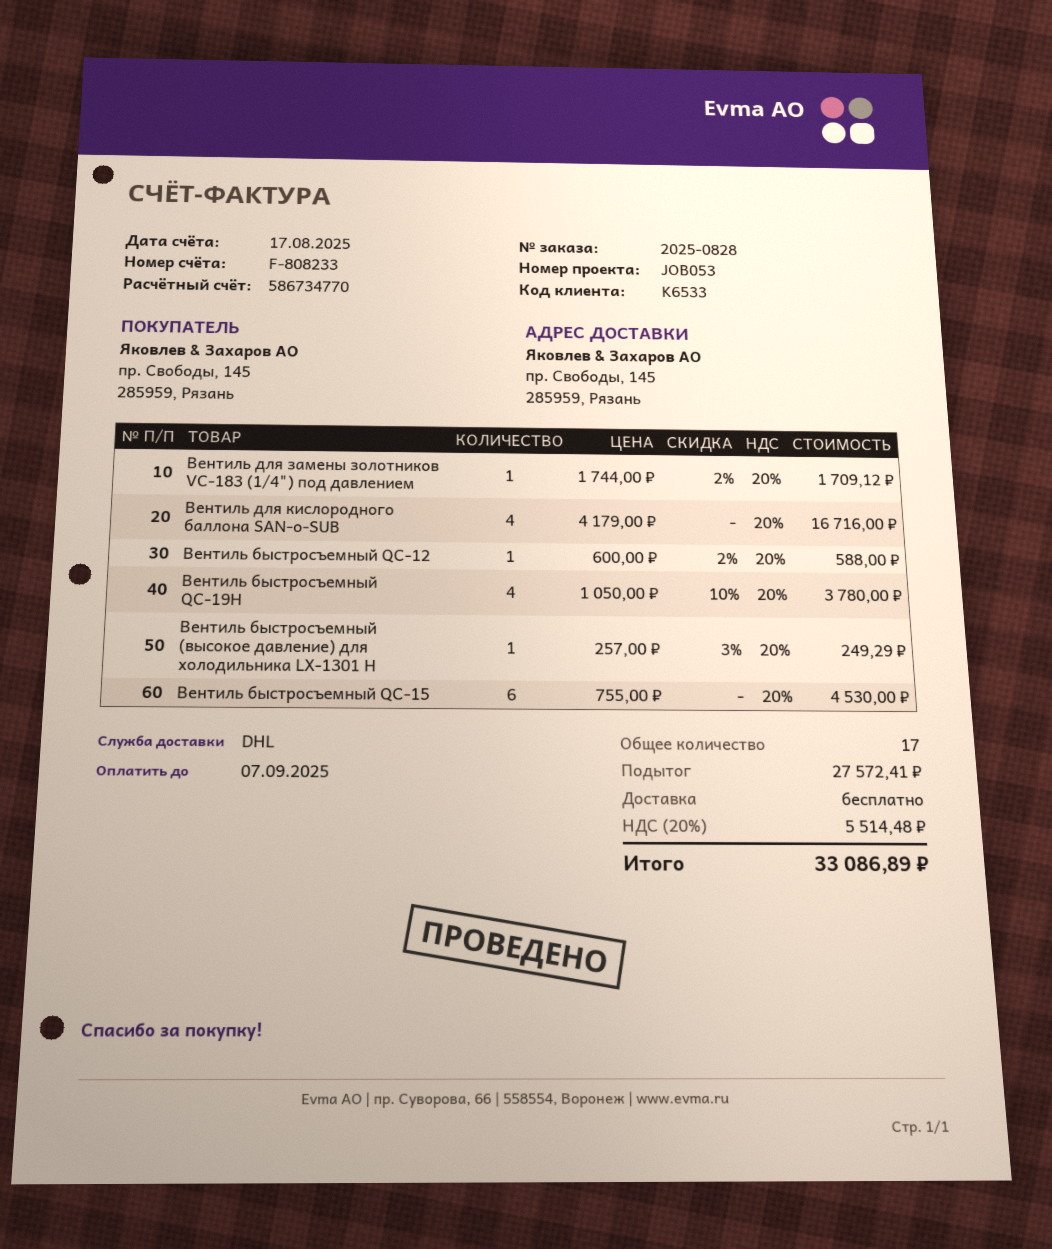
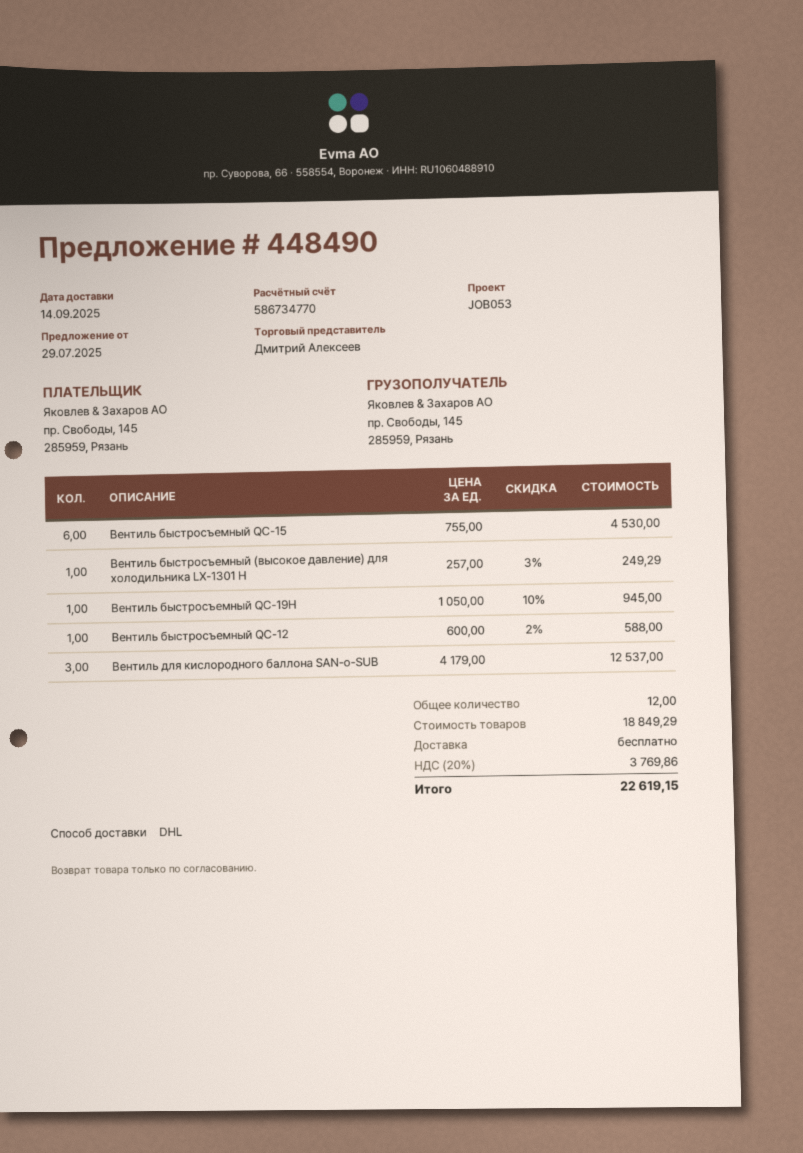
Вентиль для замены золотников VC-183 (1/4") под давлением: 1 x 1744.00 - 2% = 1709.12 -> none
Вентиль для кислородного баллона SAN-o-SUB: 4 x 4179.00 = 16716.00 -> 3 x 4179.00 = 12537.00
Вентиль быстросъемный QC-19H: 4 x 1050.00 - 10% = 3780.00 -> 1 x 1050.00 - 10% = 945.00
total quantity: 17 -> 12
subtotal: 27572.41 -> 18849.29
tax: 20% = 5514.48 -> 20% = 3769.86
total: 33086.89 -> 22619.15

